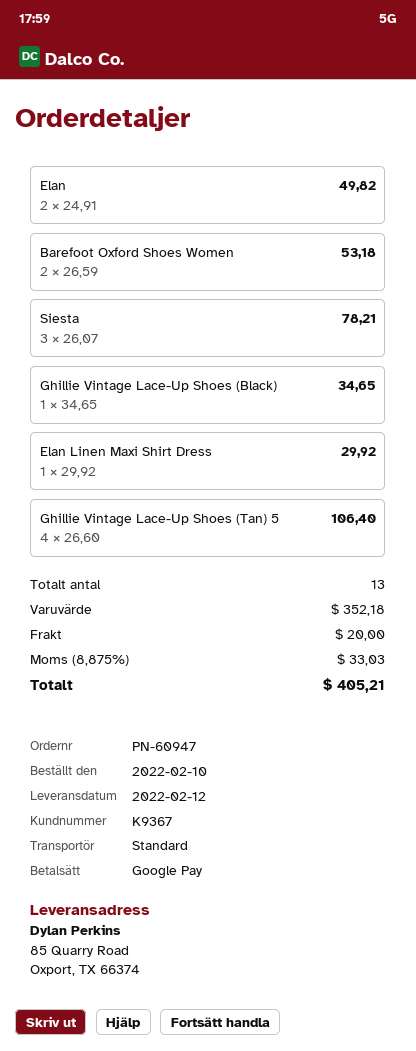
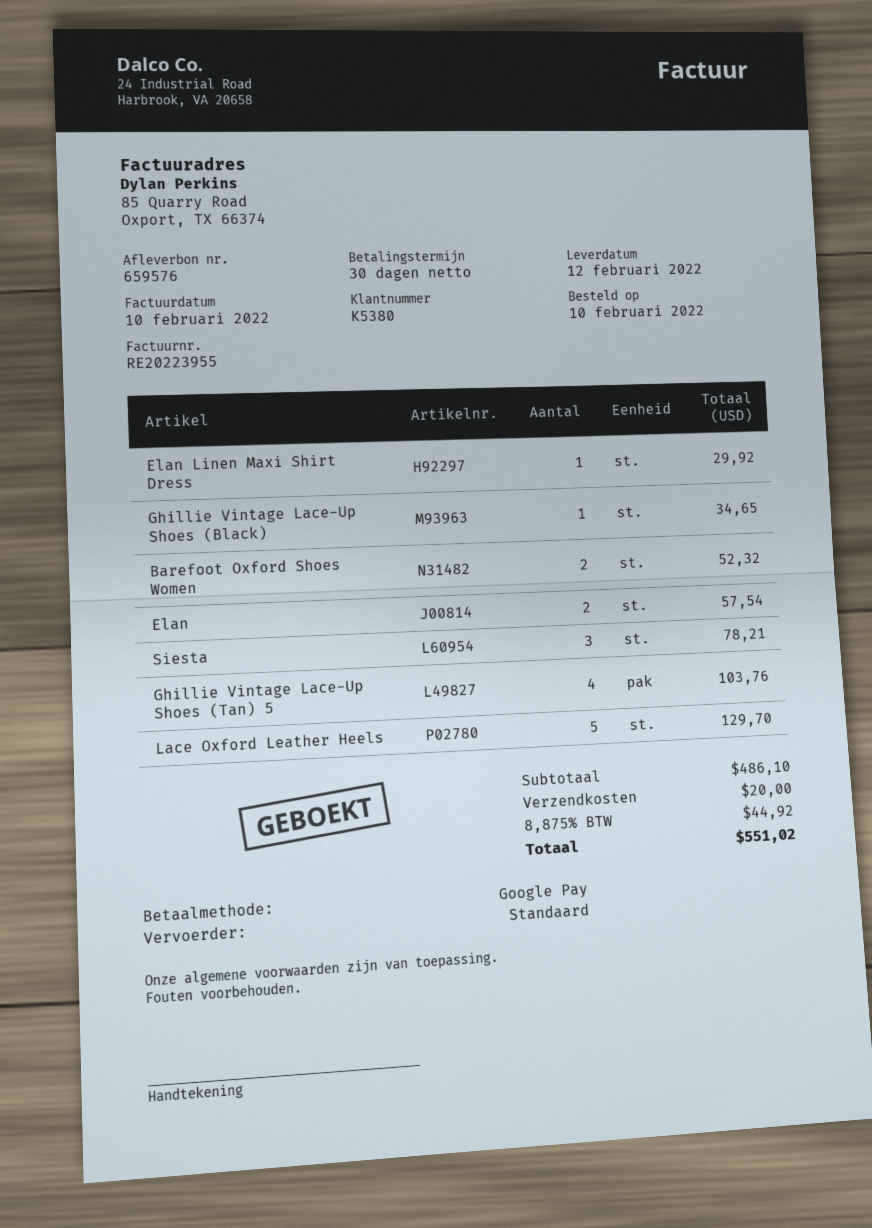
customer number: K9367 -> K5380
Elan: 2 for 49.82 -> 2 for 57.54
Barefoot Oxford Shoes Women: 2 for 53.18 -> 2 for 52.32
Ghillie Vintage Lace-Up Shoes (Tan) 5: 4 for 106.40 -> 4 for 103.76
Lace Oxford Leather Heels: none -> 5 for 129.70
subtotal: 352.18 -> 486.10
tax: 8.875% = 33.03 -> 8.875% = 44.92
total: 405.21 -> 551.02

